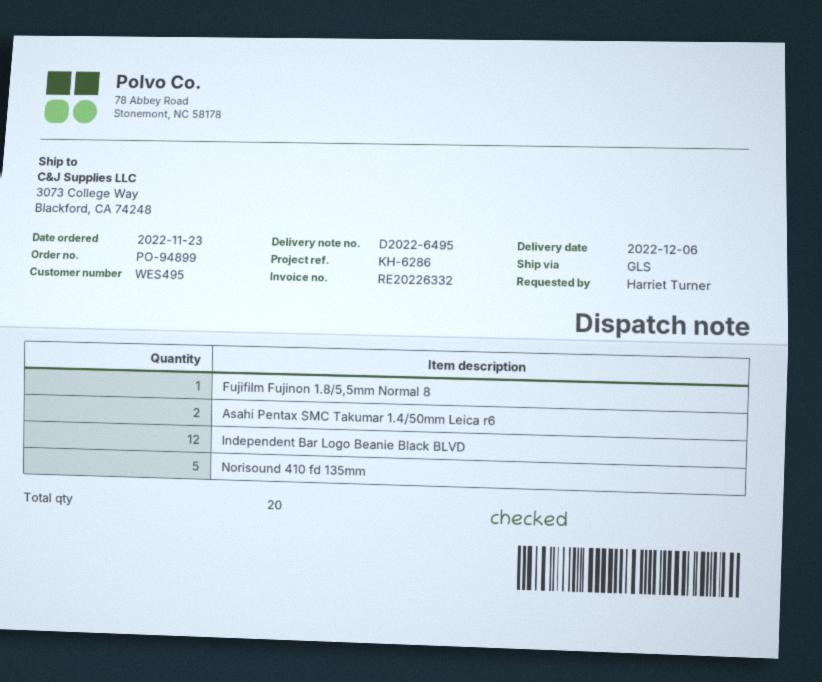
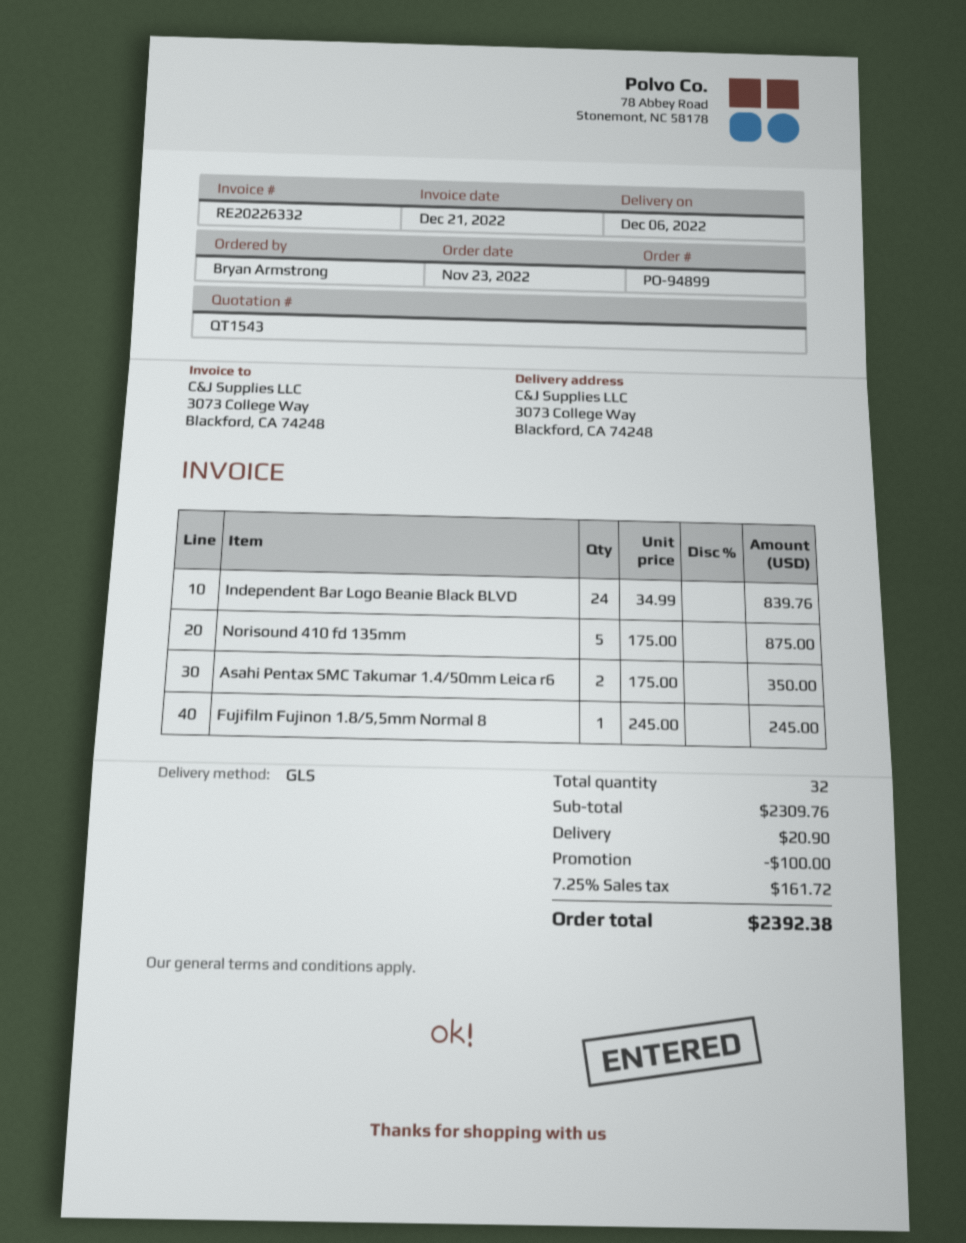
ordered by: Harriet Turner -> Bryan Armstrong
Independent Bar Logo Beanie Black BLVD: 12 -> 24
total quantity: 20 -> 32

